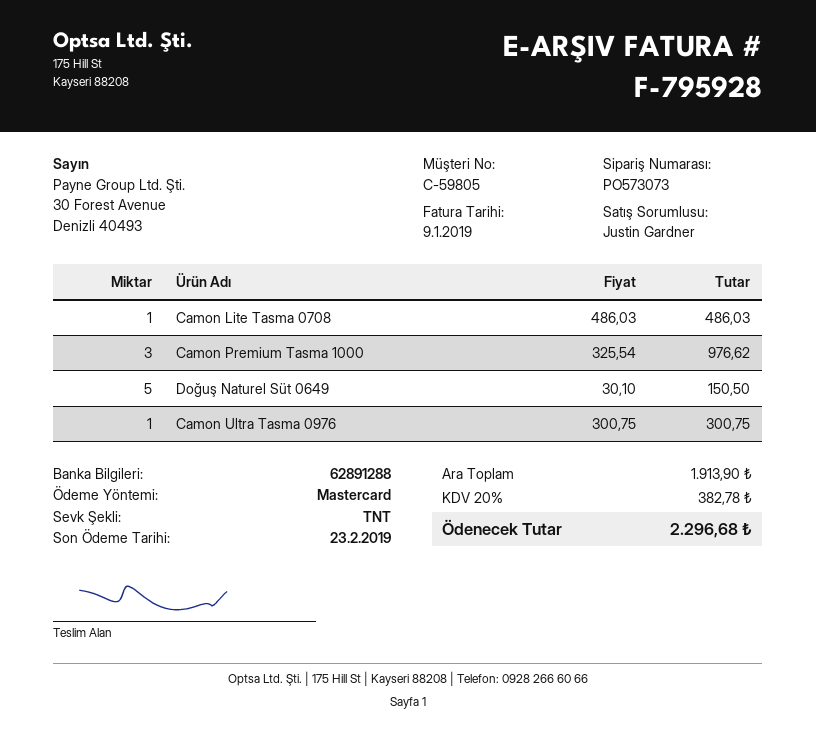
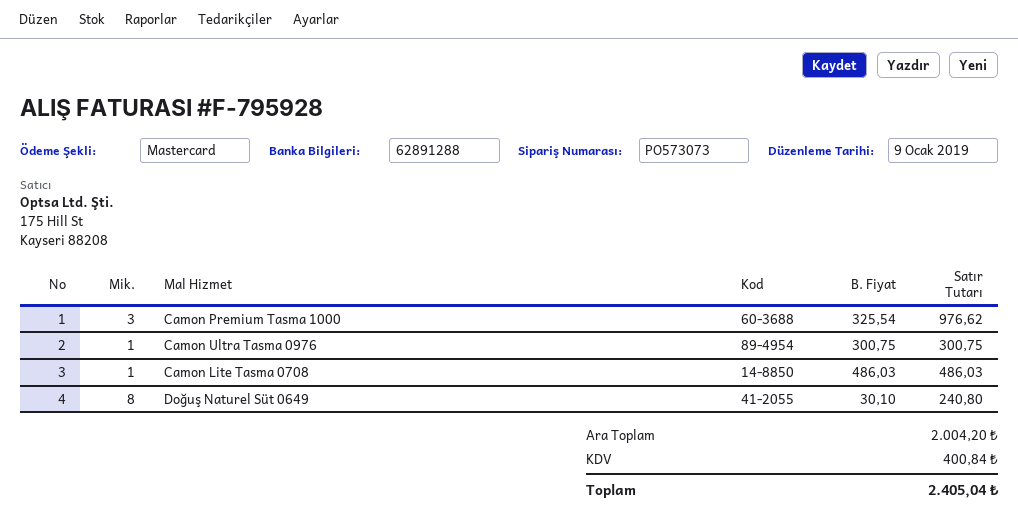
Doğuş Naturel Süt 0649: 5 x 30.10 = 150.50 -> 8 x 30.10 = 240.80
subtotal: 1913.90 -> 2004.20
tax: 382.78 -> 400.84
total: 2296.68 -> 2405.04

